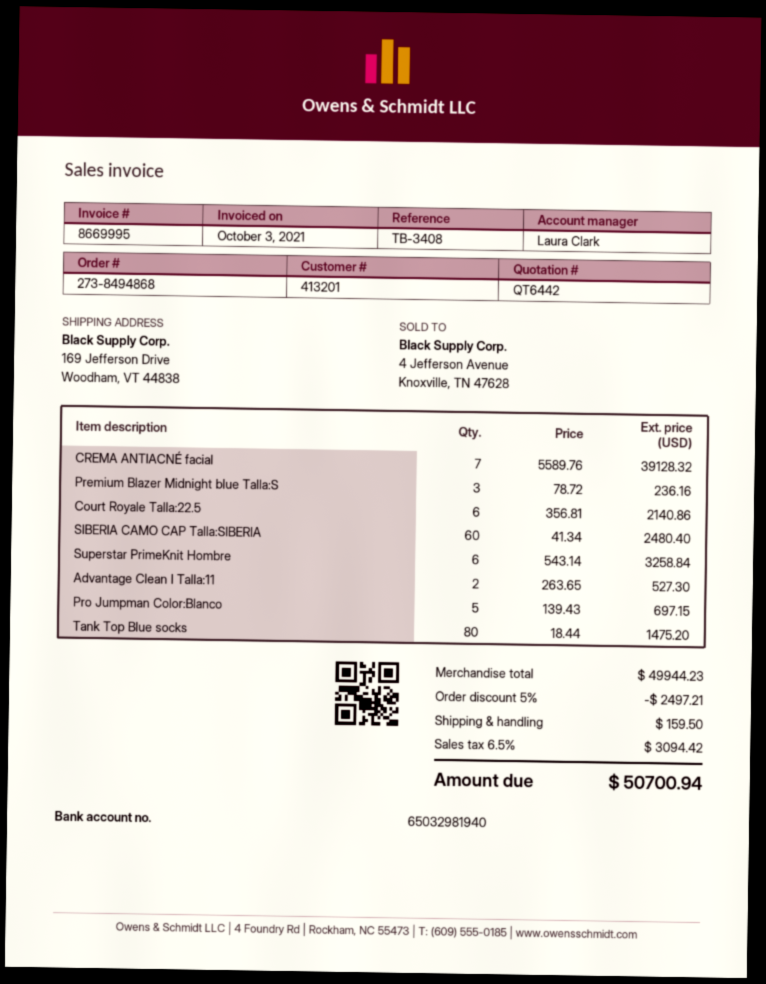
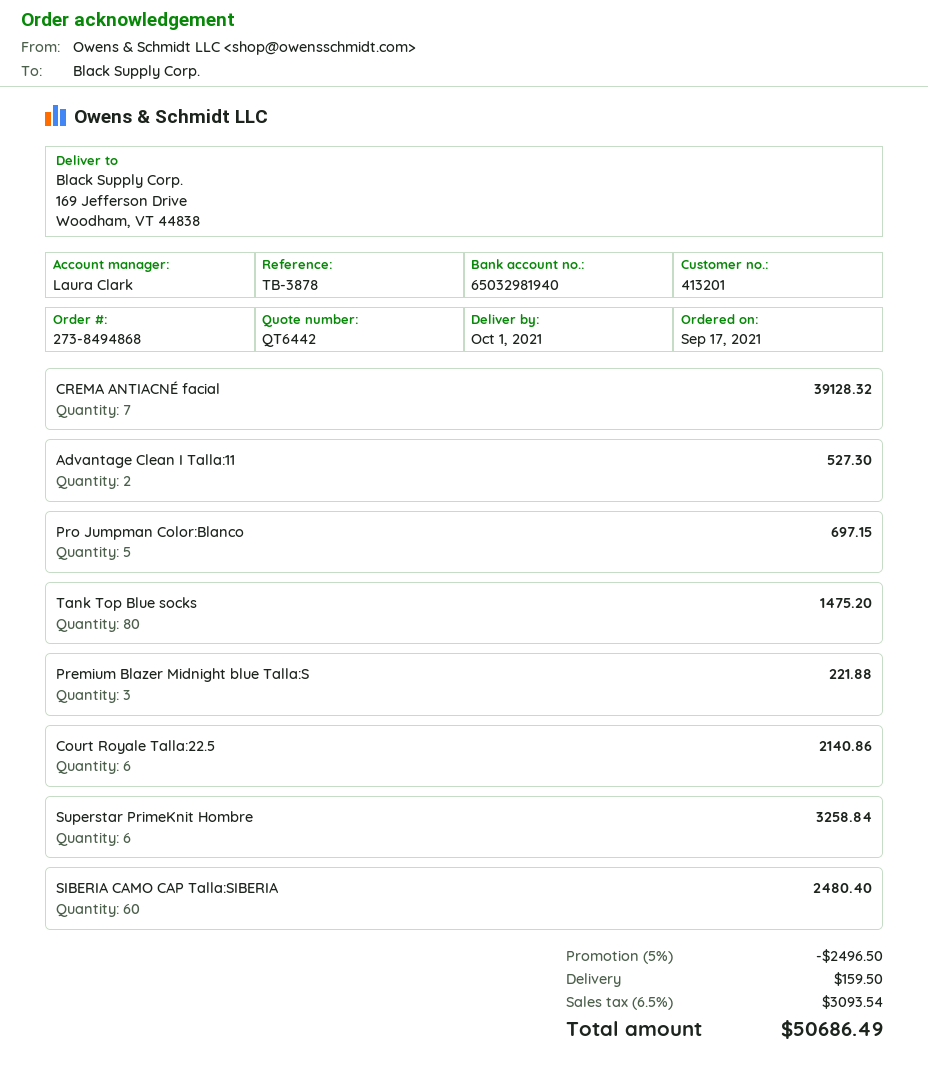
reference: TB-3408 -> TB-3878
Premium Blazer Midnight blue Talla:S: 3 for 236.16 -> 3 for 221.88
discount: 5% = 2497.21 -> 5% = 2496.50
tax: 6.5% = 3094.42 -> 6.5% = 3093.54
total: 50700.94 -> 50686.49

